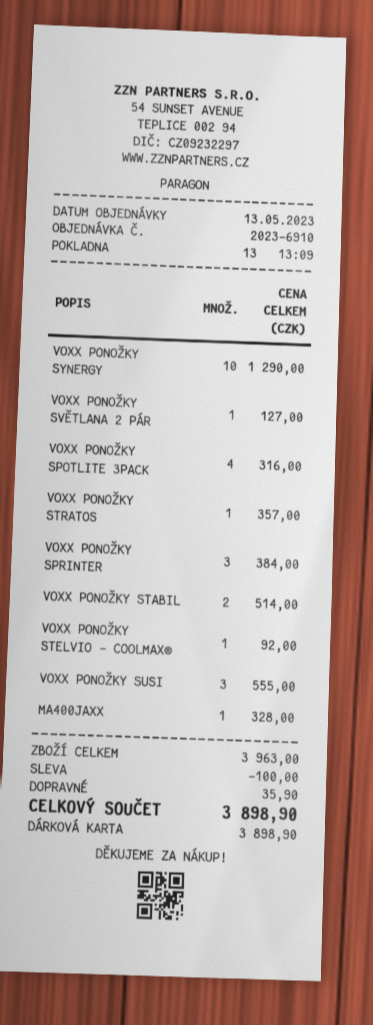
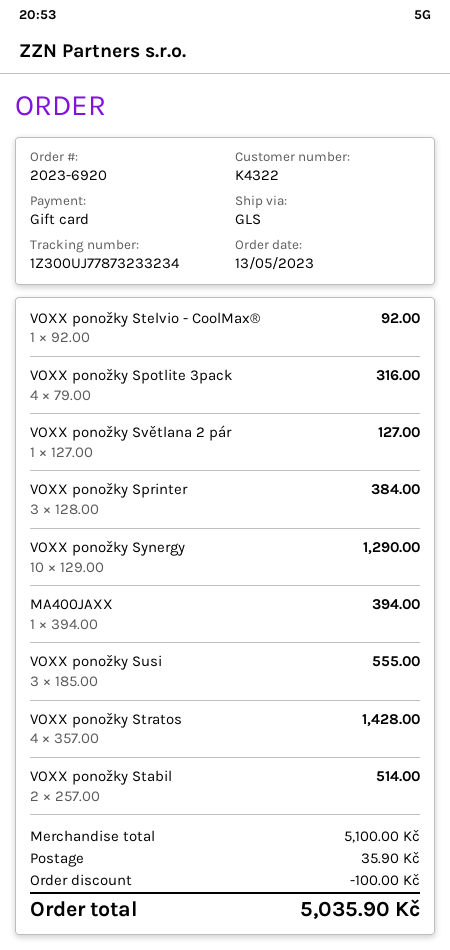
order number: 2023-6910 -> 2023-6920
VOXX PONOŽKY STRATOS: 1 for 357.00 -> 4 for 1428.00
MA400JAXX: 1 for 328.00 -> 1 for 394.00
subtotal: 3963.00 -> 5100.00
total: 3898.90 -> 5035.90

